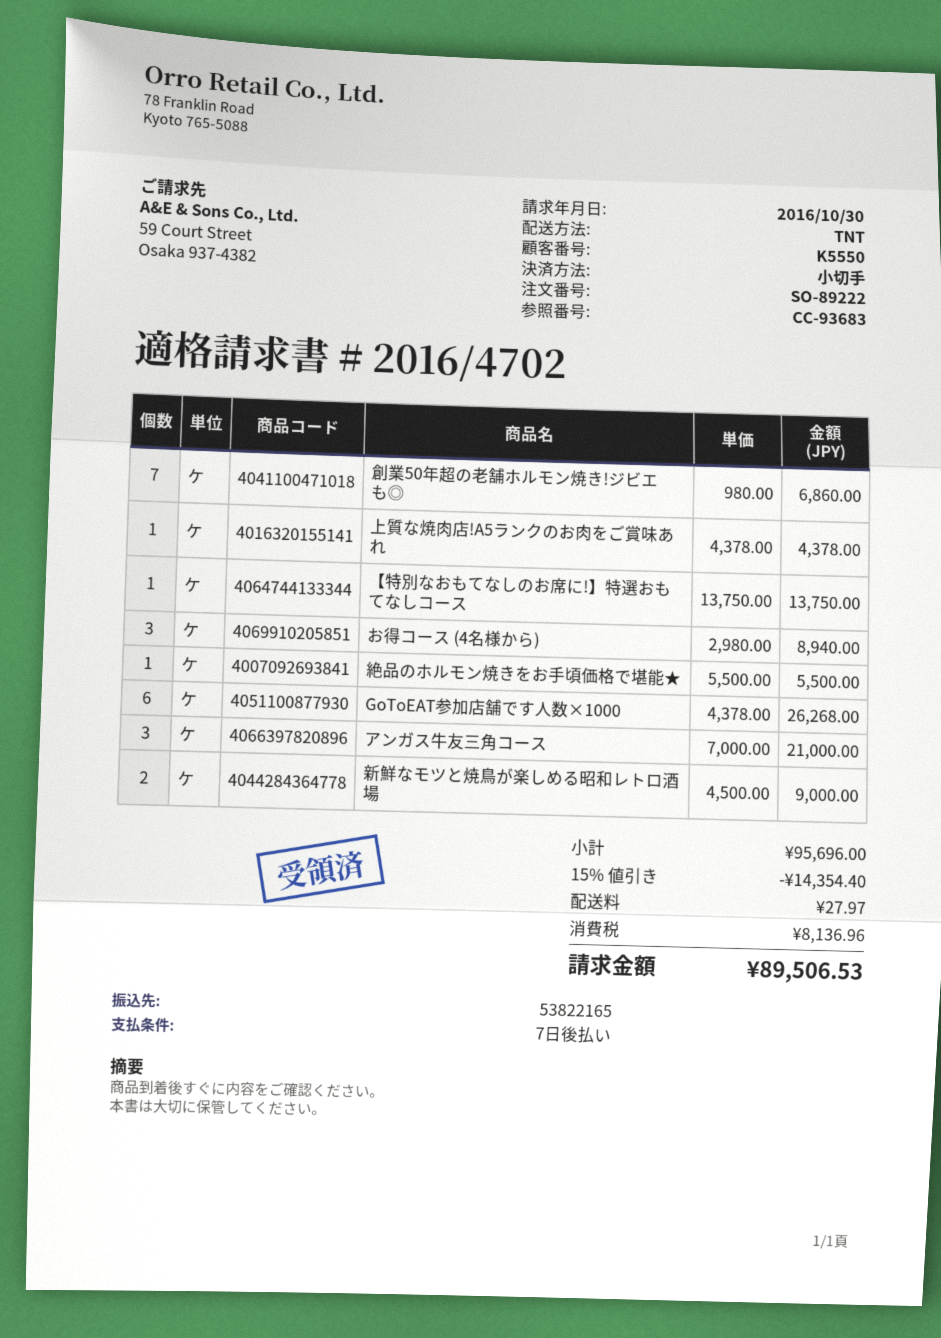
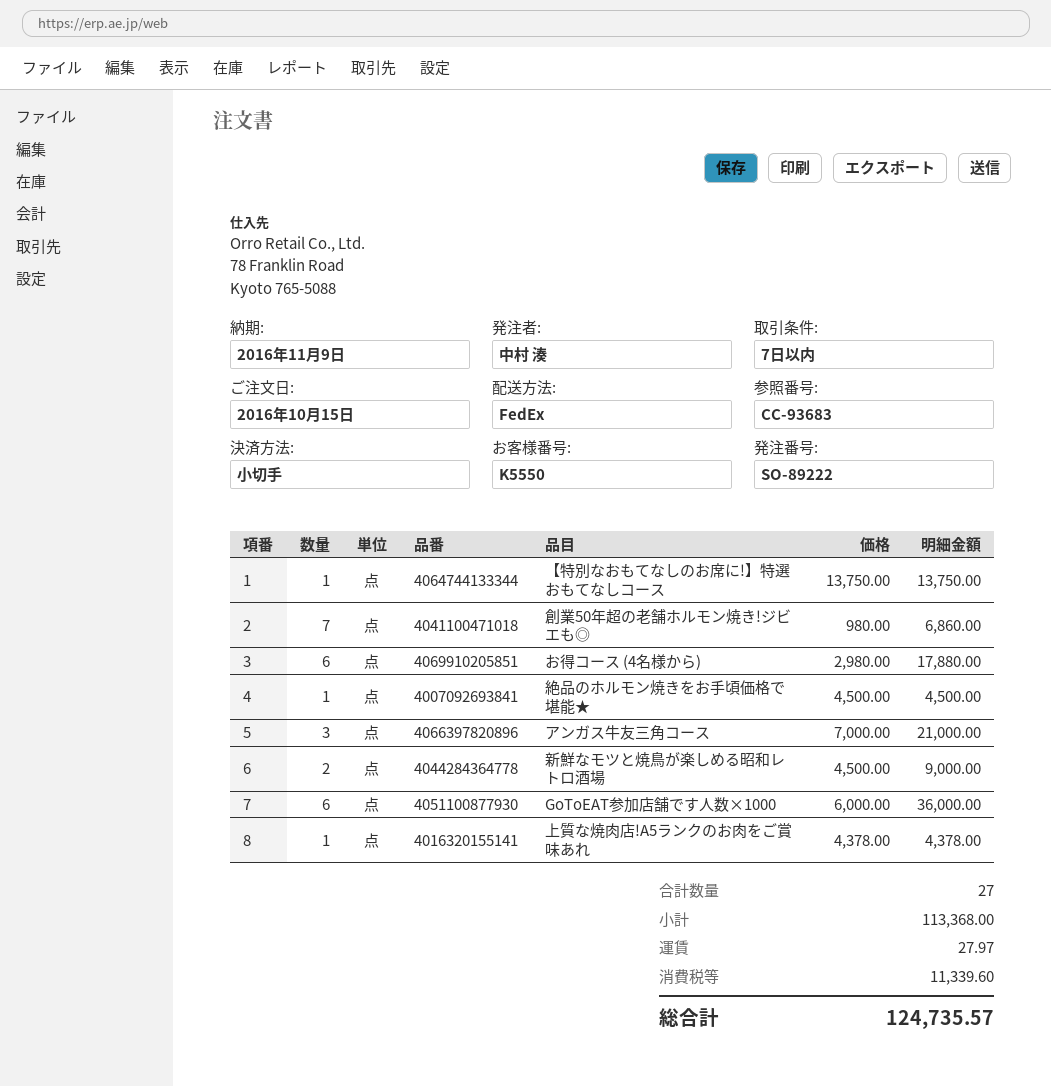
shipping method: TNT -> FedEx
お得コース (4名様から): 3 x 2980.00 = 8940.00 -> 6 x 2980.00 = 17880.00
絶品のホルモン焼きをお手頃価格で堪能★: 1 x 5500.00 = 5500.00 -> 1 x 4500.00 = 4500.00
GoToEAT参加店舗です人数×1000: 6 x 4378.00 = 26268.00 -> 6 x 6000.00 = 36000.00
subtotal: 95696.00 -> 113368.00
discount: 15% = 14354.40 -> none
tax: 8136.96 -> 11339.60
total: 89506.53 -> 124735.57

